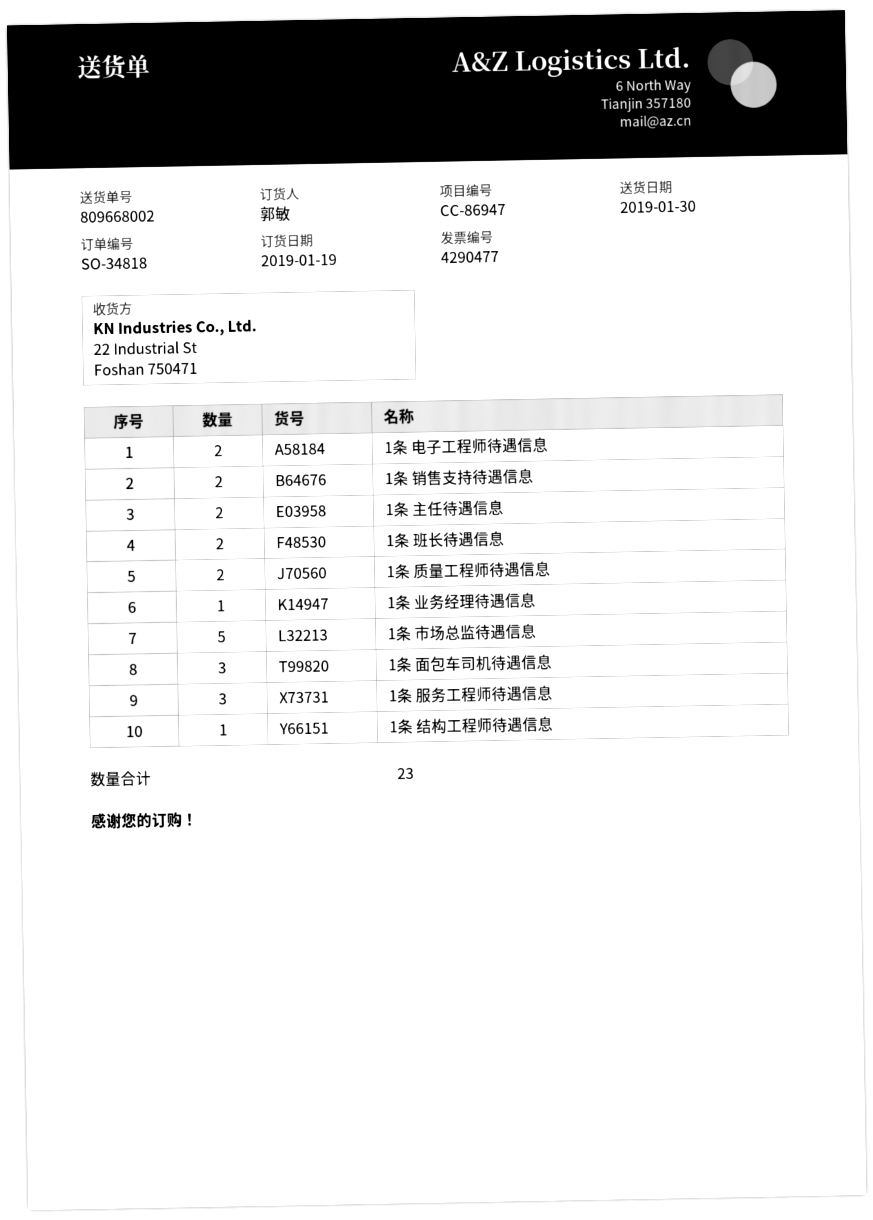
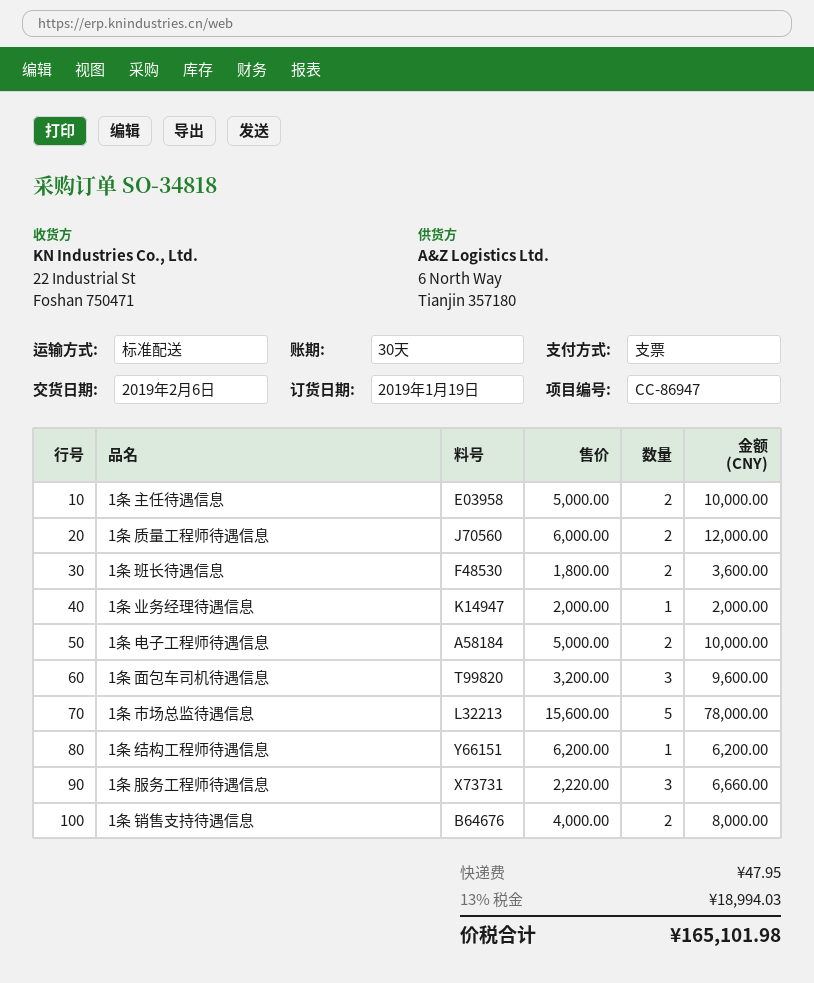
delivery date: 2019-01-30 -> 2019-02-06

